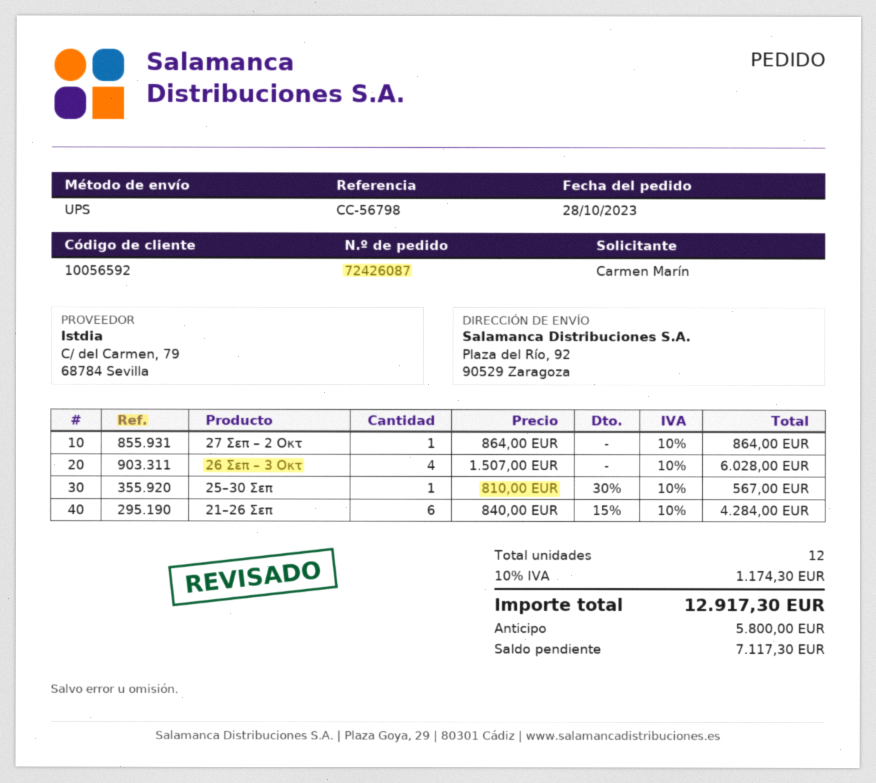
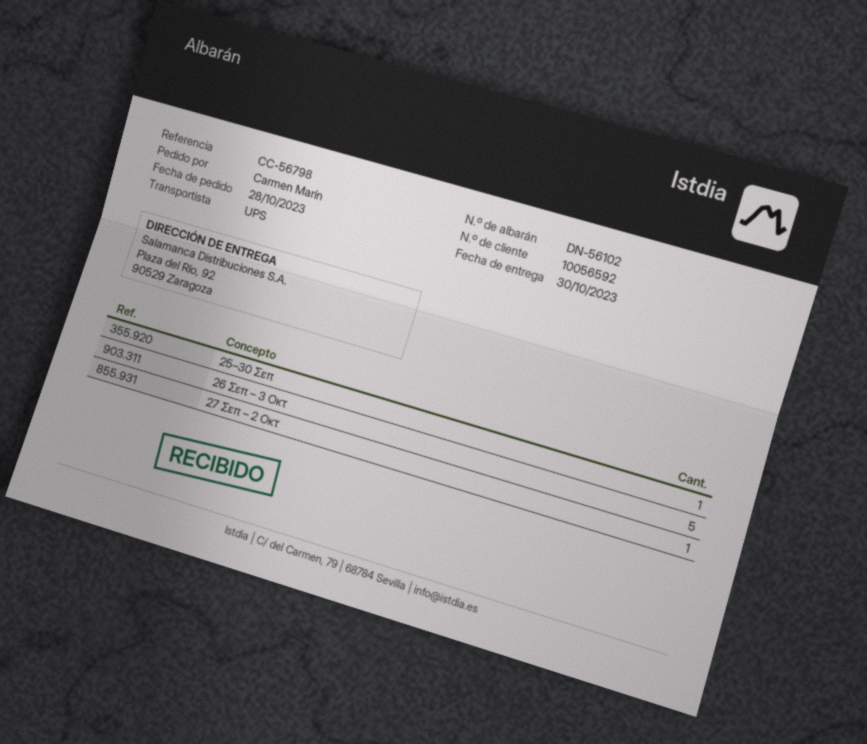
26 Σεπ – 3 Οκτ: 4 -> 5
21–26 Σεπ: 6 -> none

